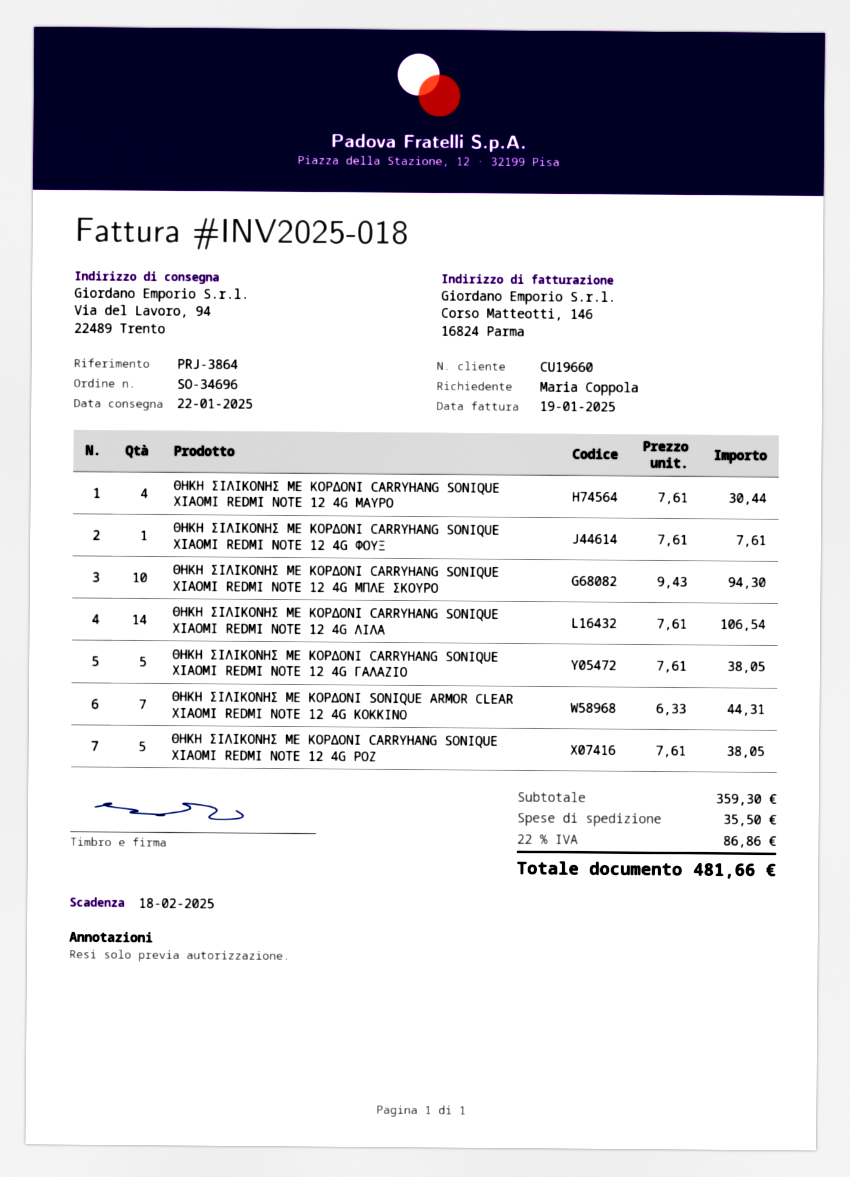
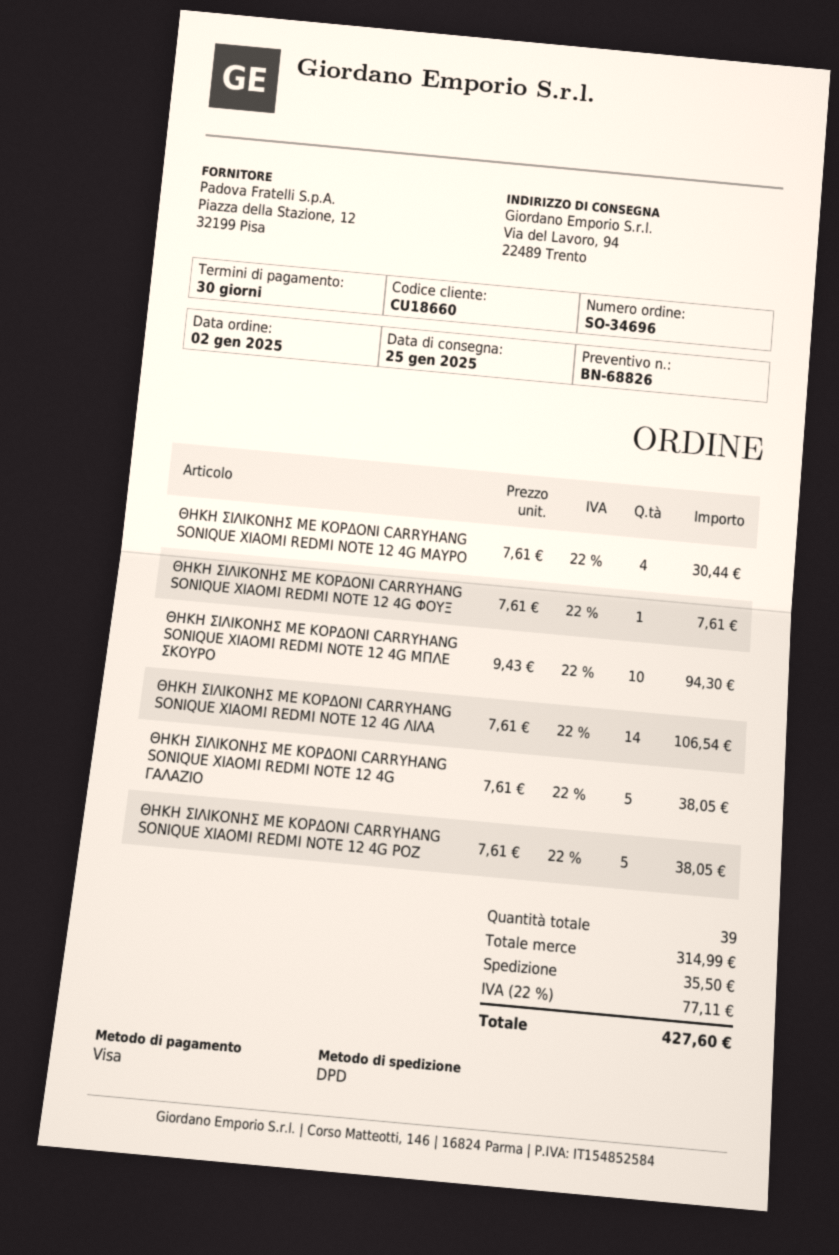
delivery date: 2025-01-22 -> 2025-01-25
customer number: CU19660 -> CU18660
ΘΗΚΗ ΣΙΛΙΚΟΝΗΣ ΜΕ ΚΟΡΔΟΝΙ SONIQUE ARMOR CLEAR XIAOMI REDMI NOTE 12 4G ΚΟΚΚΙΝΟ: 7 x 6.33 = 44.31 -> none
subtotal: 359.30 -> 314.99
tax: 22% = 86.86 -> 22% = 77.11
total: 481.66 -> 427.60

